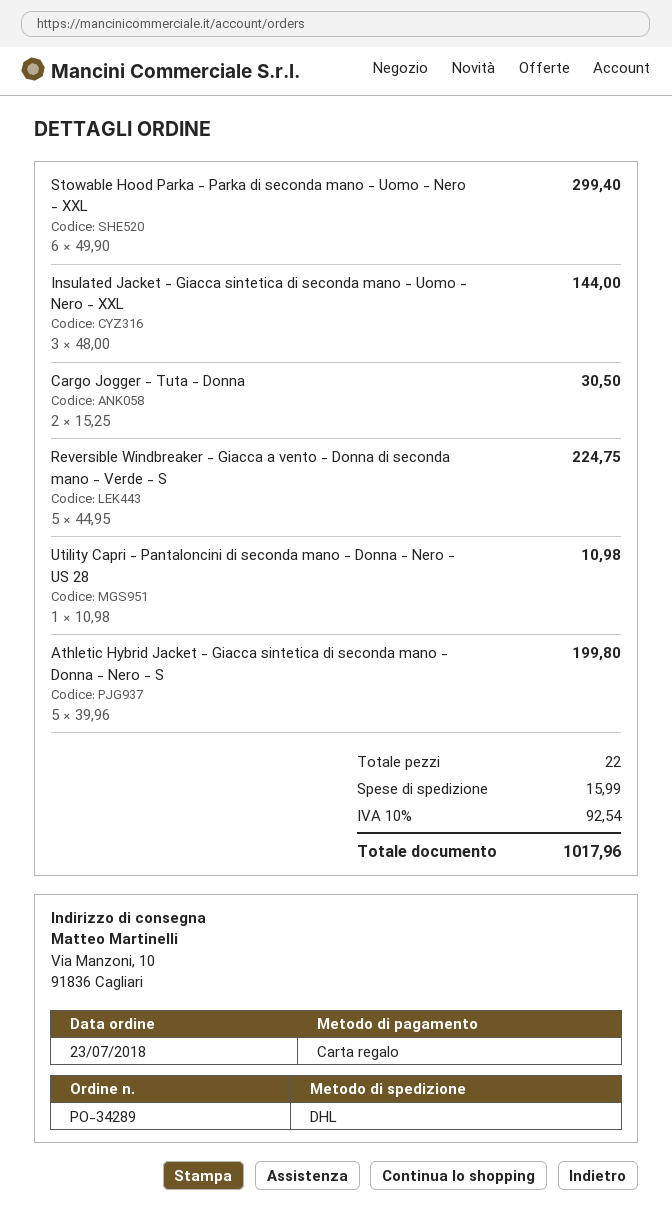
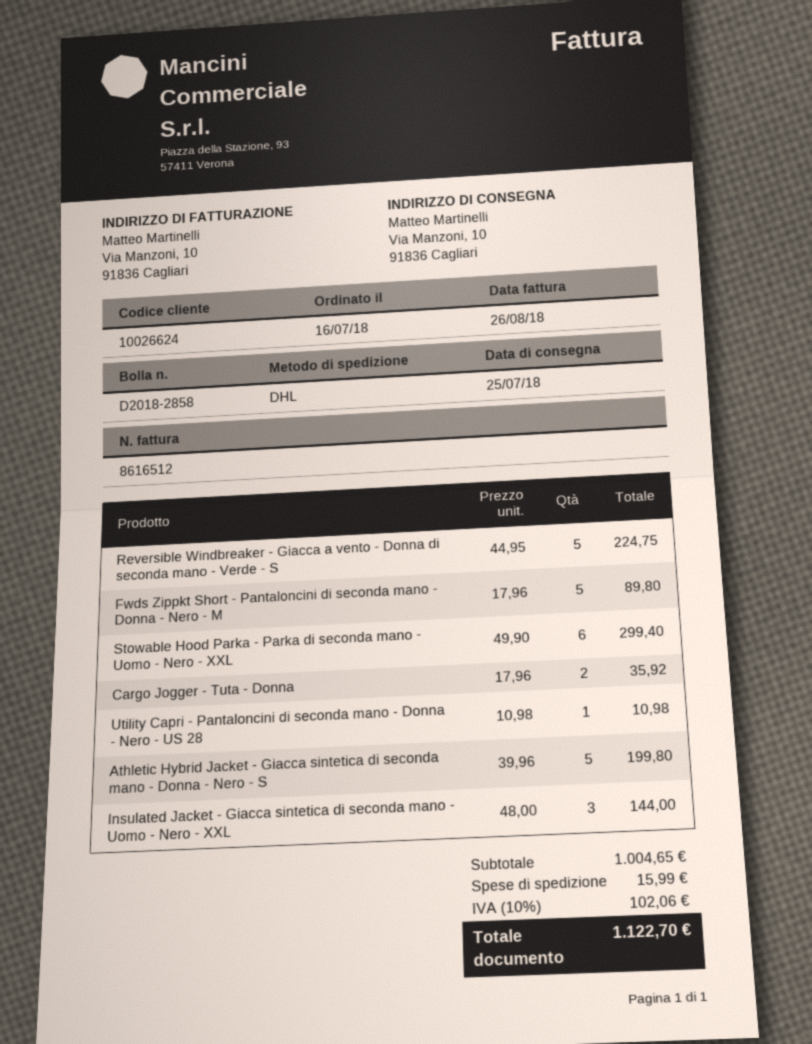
order date: 2018-07-23 -> 2018-07-16
Cargo Jogger - Tuta - Donna: 2 x 15.25 = 30.50 -> 2 x 17.96 = 35.92
Fwds Zippkt Short - Pantaloncini di seconda mano - Donna - Nero - M: none -> 5 x 17.96 = 89.80
tax: 10% = 92.54 -> 10% = 102.06
total: 1017.96 -> 1122.70

